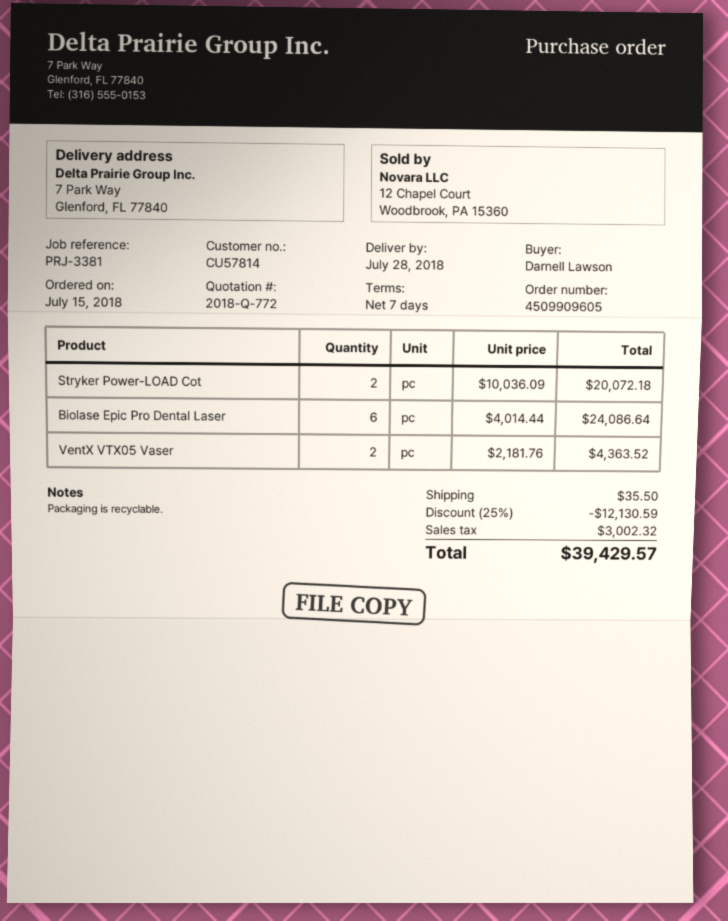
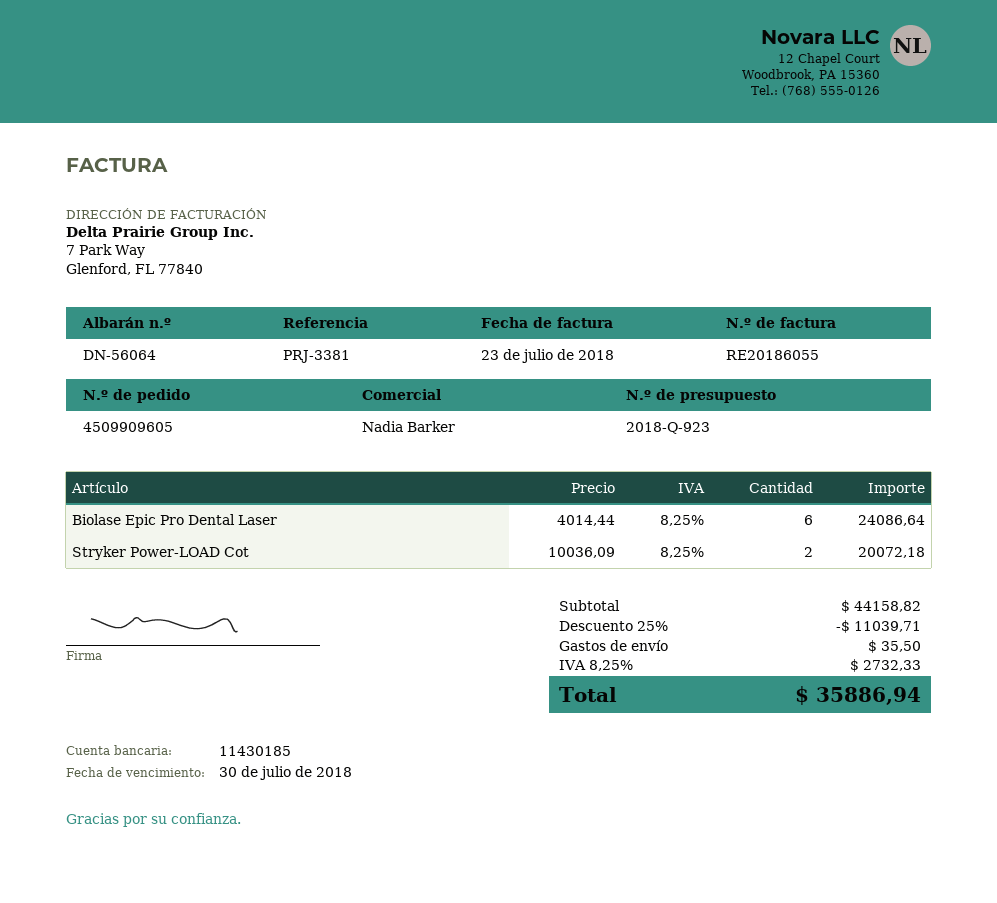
quote number: 2018-Q-772 -> 2018-Q-923
VentX VTX05 Vaser: 2 x 2181.76 = 4363.52 -> none
discount: 25% = 12130.59 -> 25% = 11039.71
tax: 3002.32 -> 2732.33
total: 39429.57 -> 35886.94

